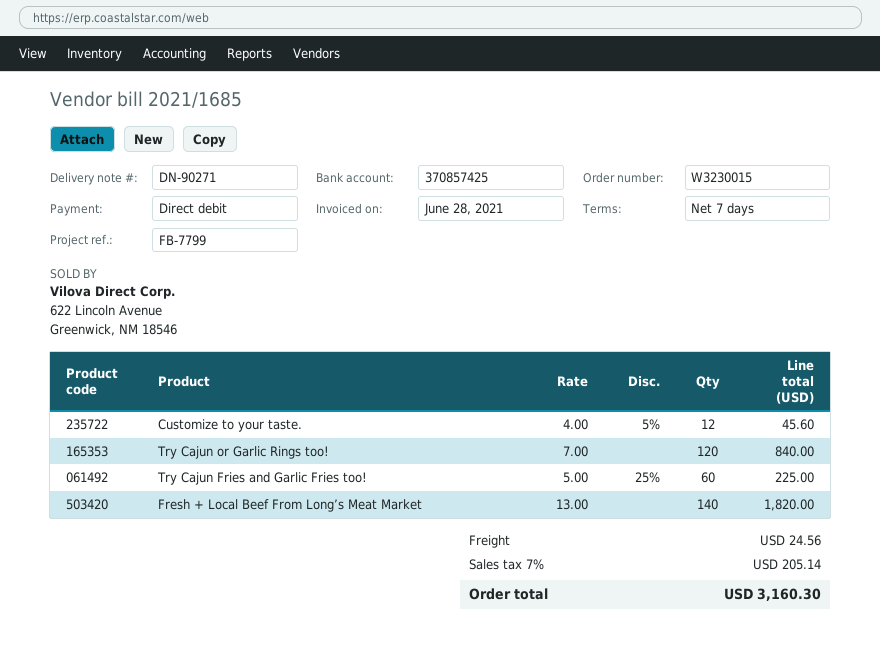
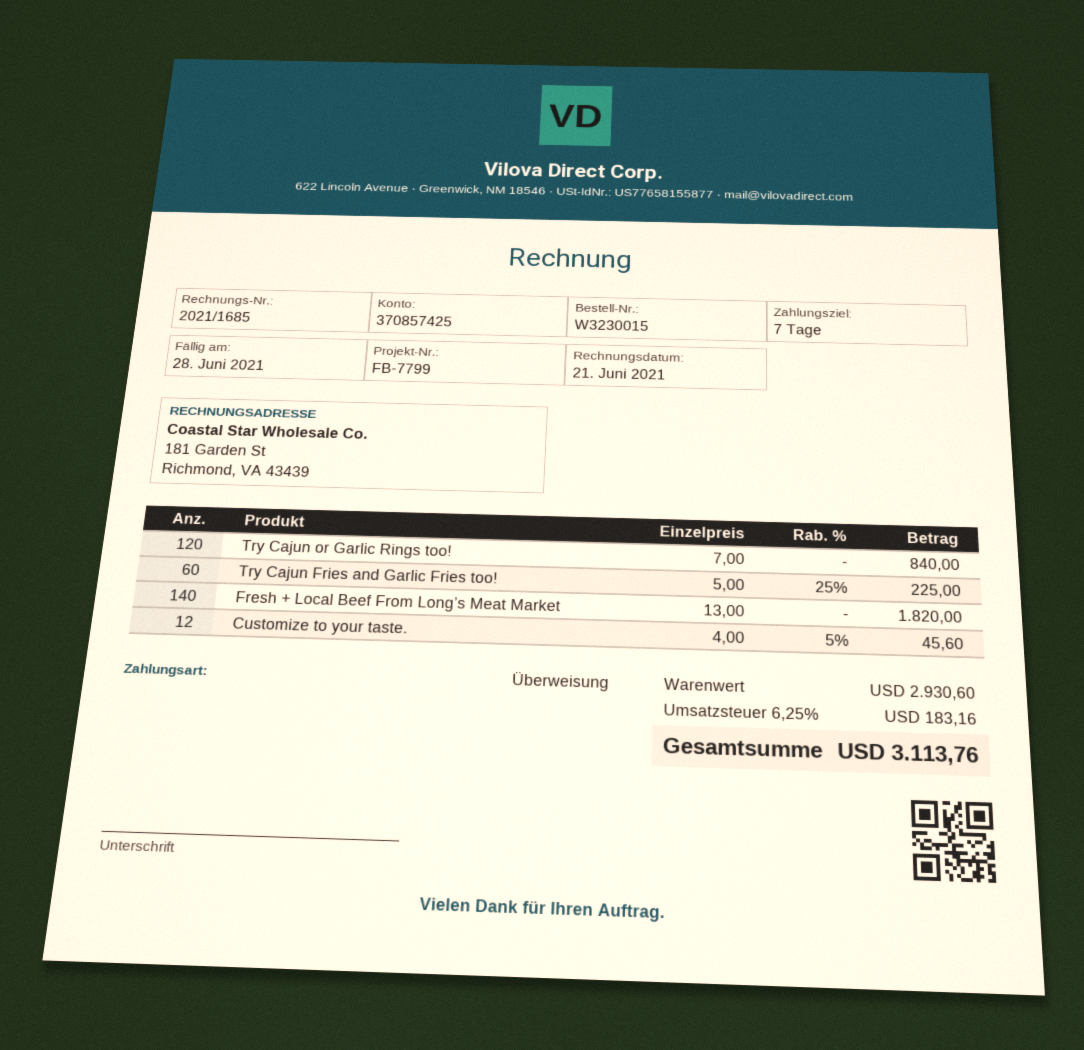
invoice date: 2021-06-28 -> 2021-06-21
payment method: direct debit -> bank transfer
shipping: 24.56 -> none
tax: 7% = 205.14 -> 6.25% = 183.16
total: 3160.30 -> 3113.76

